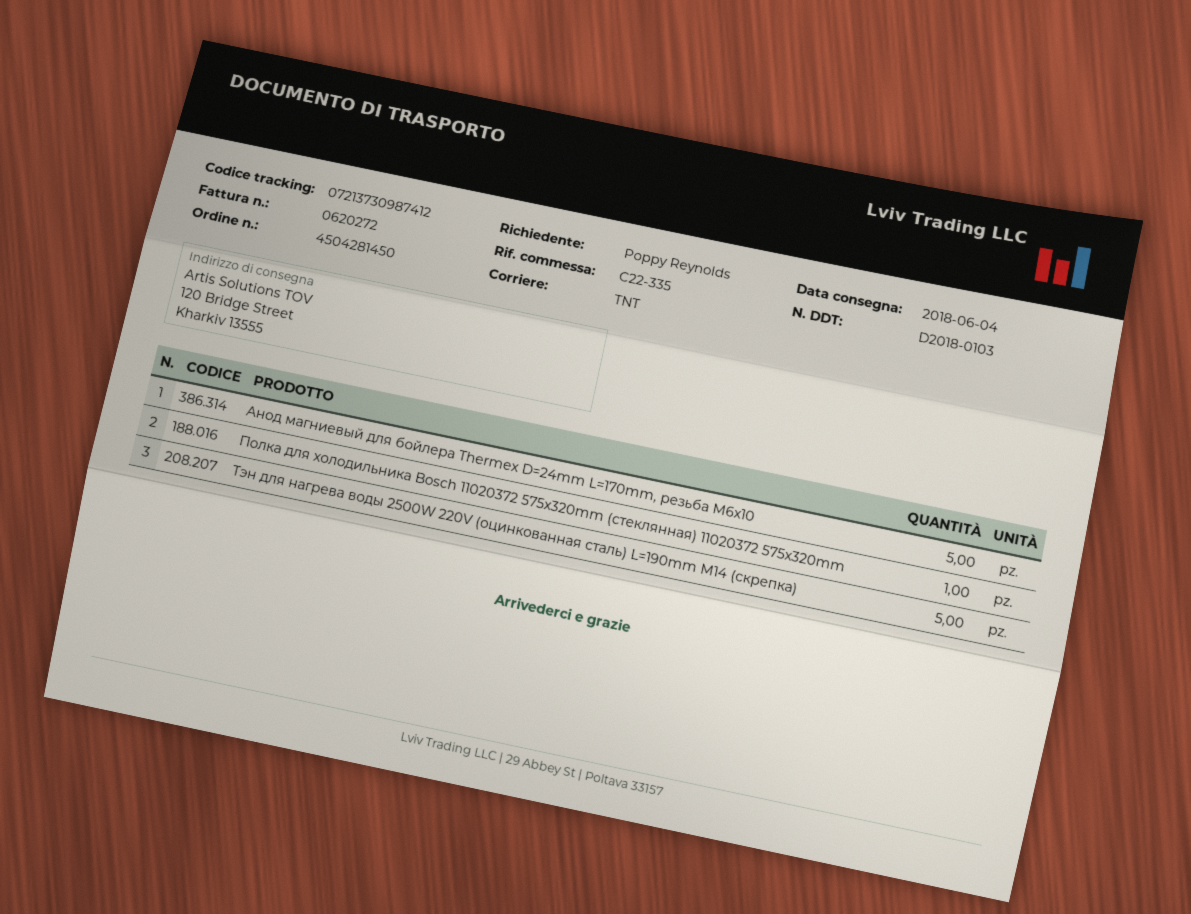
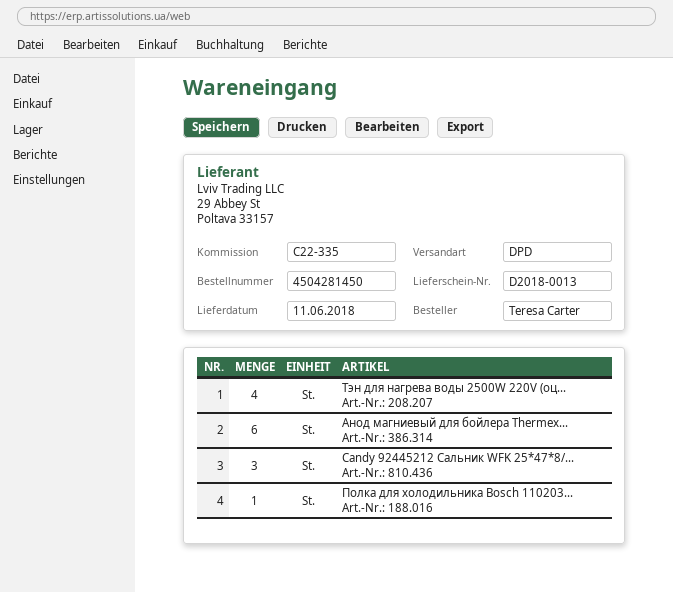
delivery note number: D2018-0103 -> D2018-0013
delivery date: 2018-06-04 -> 2018-06-11
ordered by: Poppy Reynolds -> Teresa Carter
shipping method: TNT -> DPD
Анод магниевый для бойлера Thermex D=24mm L=170mm, резьба M6x10: 5 -> 6
Тэн для нагрева воды 2500W 220V (оцинкованная сталь) L=190mm M14 (скрепка): 5 -> 4
Candy 92445212 Сальник WFK 25*47*8/...: none -> 3

